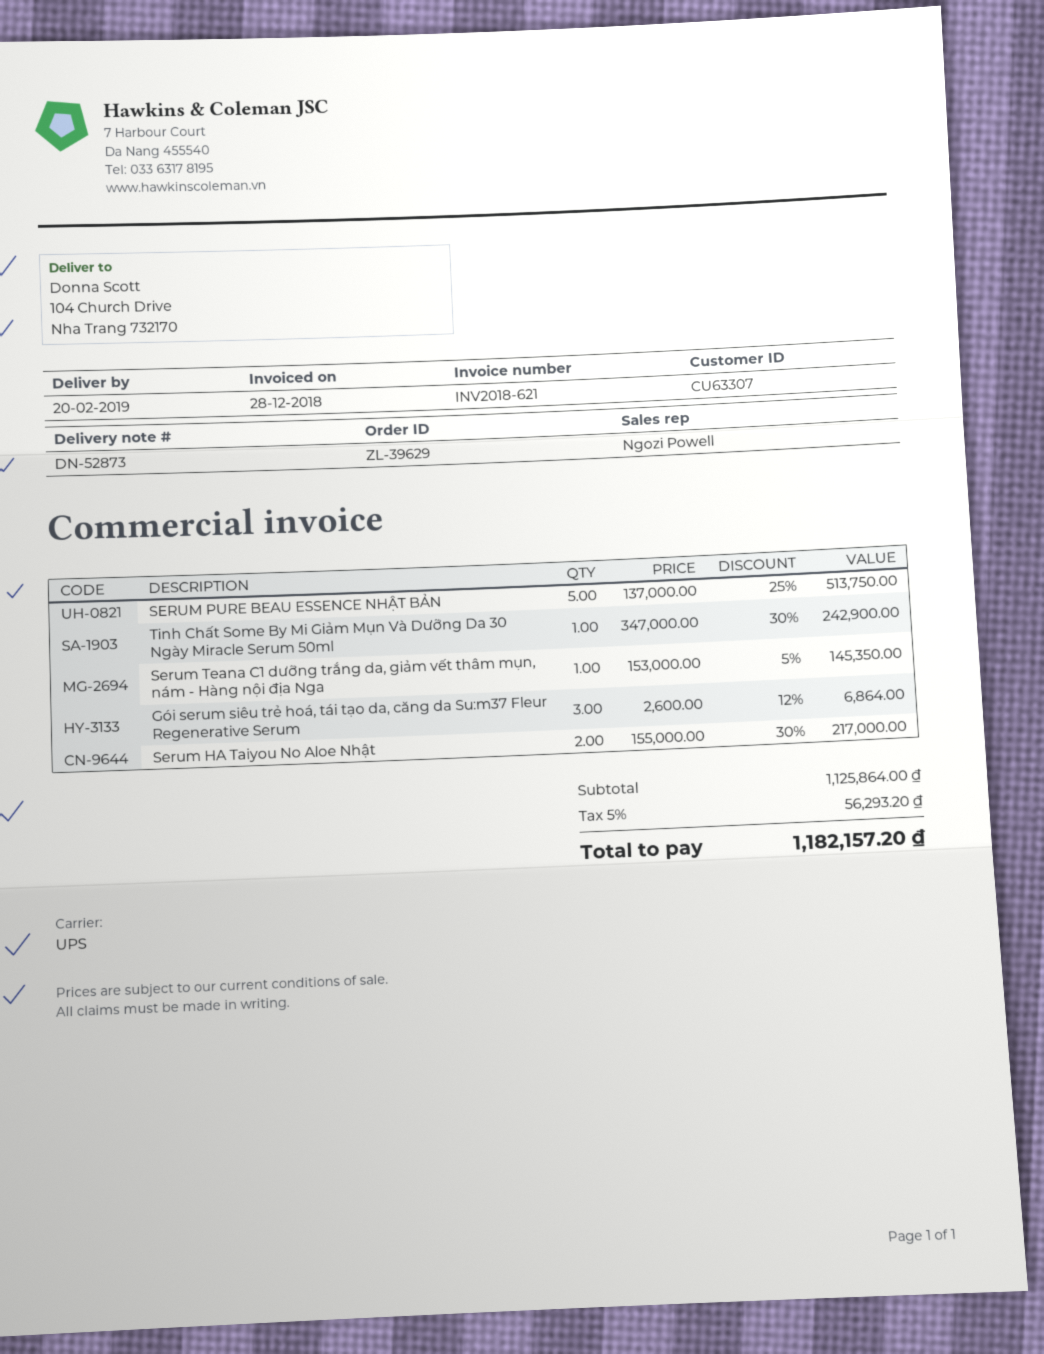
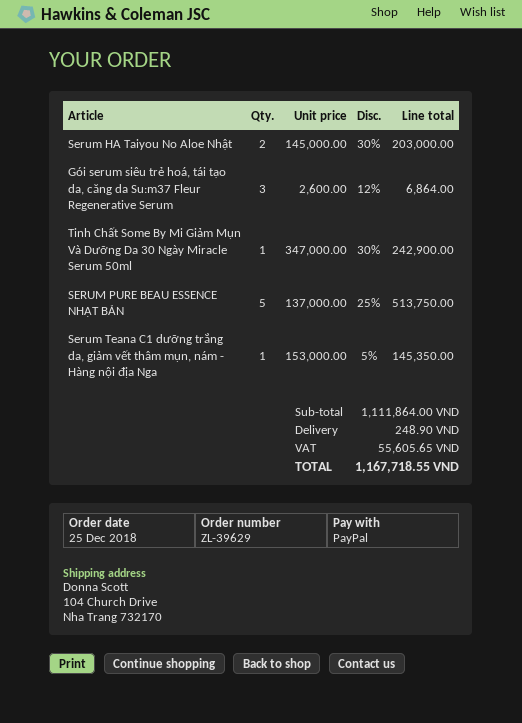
Serum HA Taiyou No Aloe Nhật: 2 x 155000.00 - 30% = 217000.00 -> 2 x 145000.00 - 30% = 203000.00
subtotal: 1125864.00 -> 1111864.00
shipping: none -> 248.90
tax: 56293.20 -> 55605.65
total: 1182157.20 -> 1167718.55

